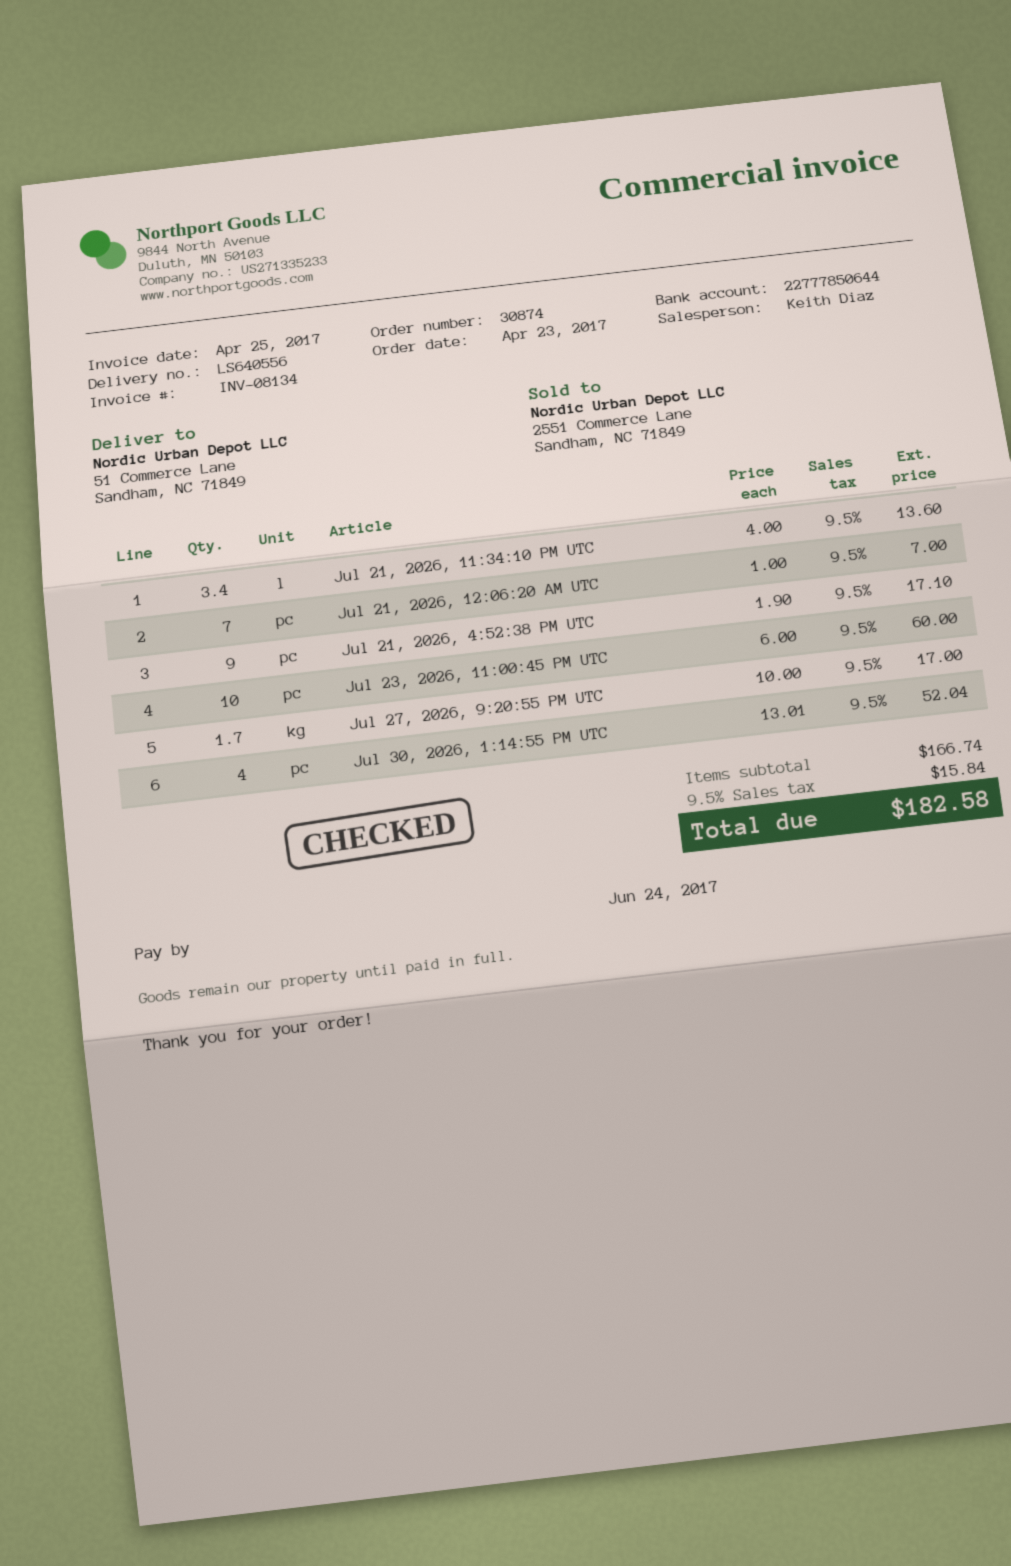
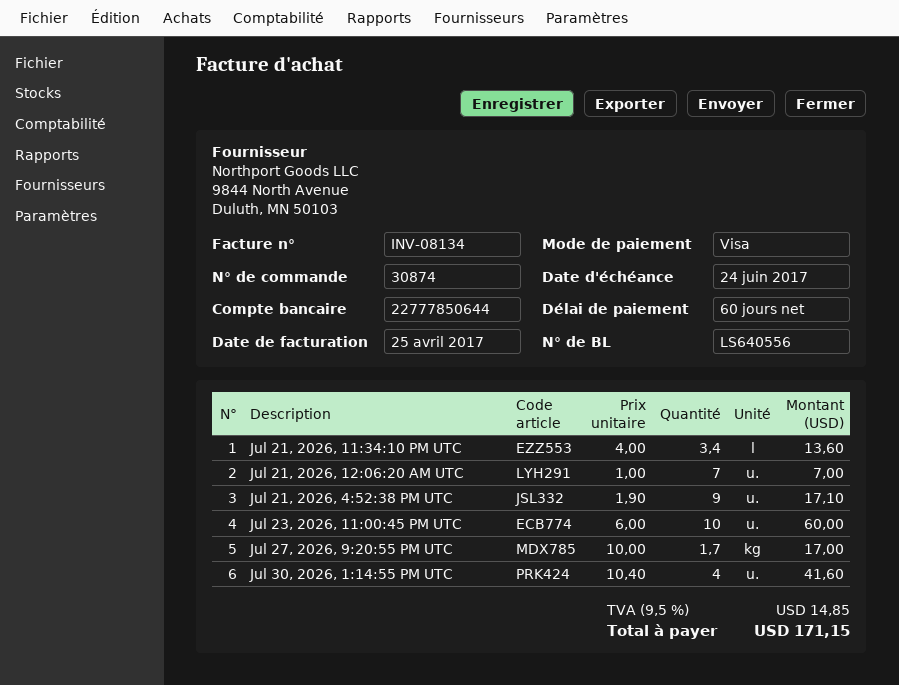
Jul 30, 2026, 1:14:55 PM UTC: 4 x 13.01 = 52.04 -> 4 x 10.40 = 41.60
tax: 9.5% = 15.84 -> 9.5% = 14.85
total: 182.58 -> 171.15

